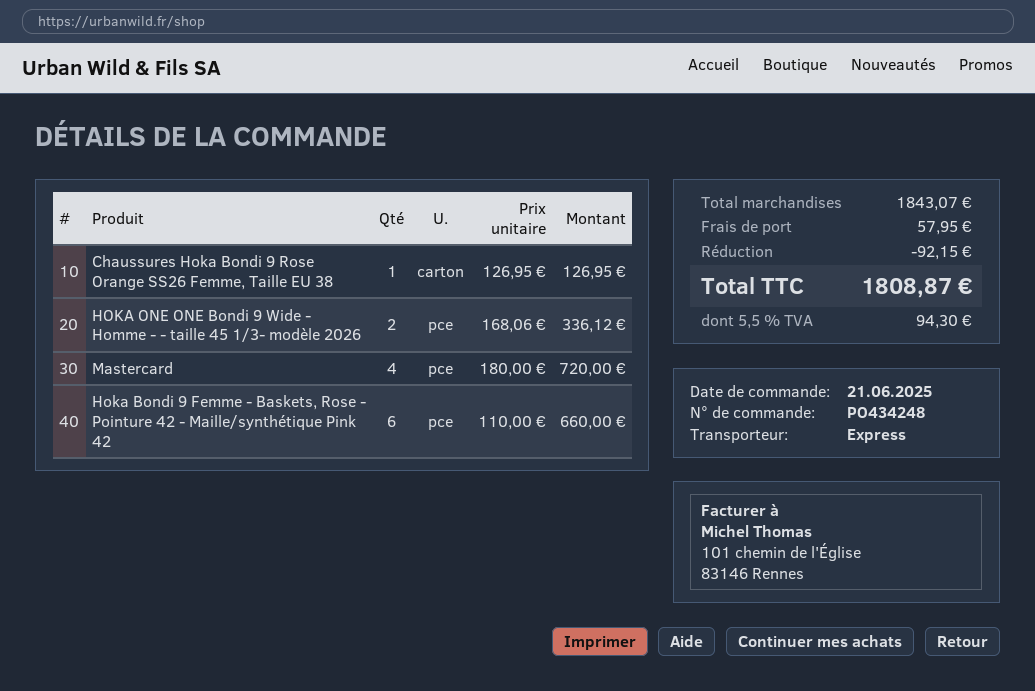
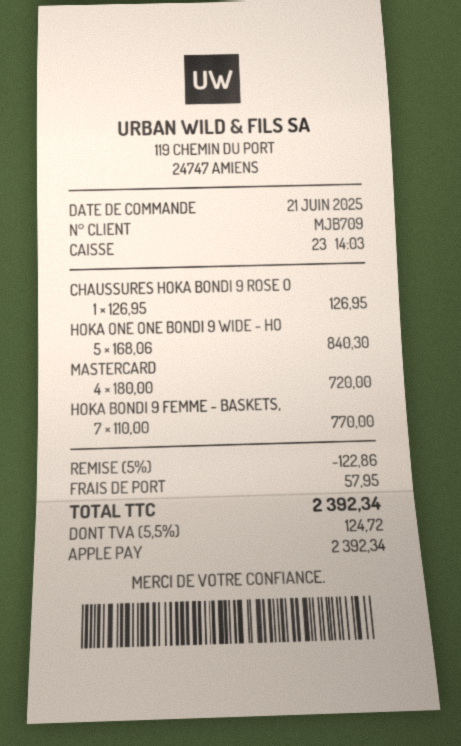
HOKA ONE ONE Bondi 9 Wide - Homme - - taille 45 1/3- modèle 2026: 2 x 168.06 = 336.12 -> 5 x 168.06 = 840.30
Hoka Bondi 9 Femme - Baskets, Rose - Pointure 42 - Maille/synthétique Pink 42: 6 x 110.00 = 660.00 -> 7 x 110.00 = 770.00
discount: 92.15 -> 122.86
tax: 5.5% = 94.30 -> 5.5% = 124.72
total: 1808.87 -> 2392.34

